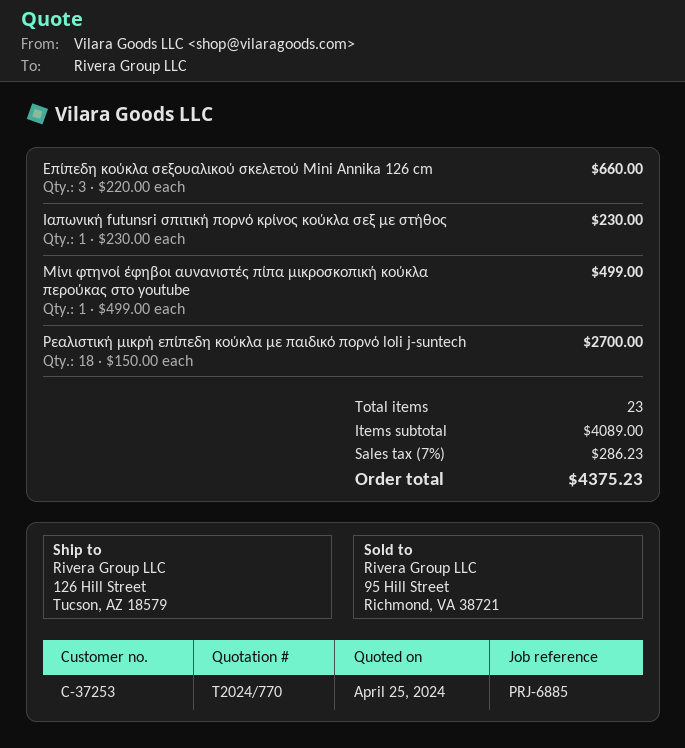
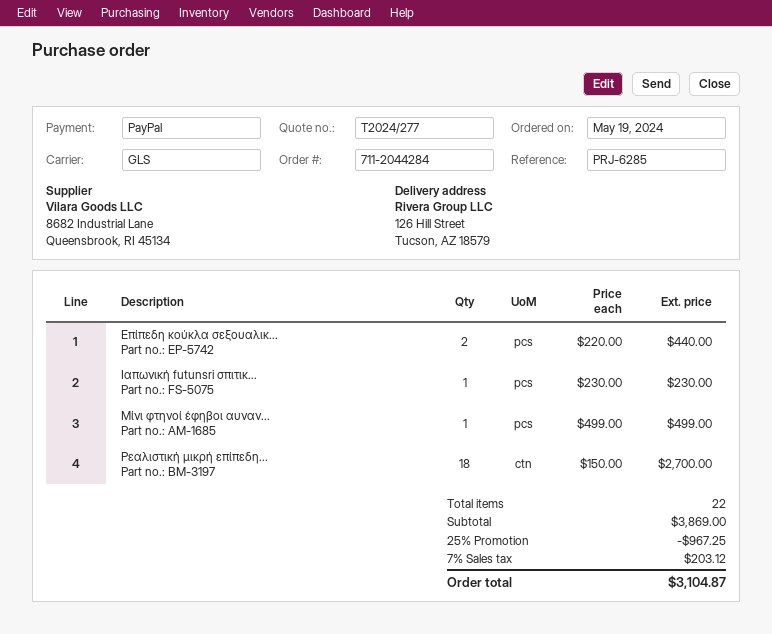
quote number: T2024/770 -> T2024/277
reference: PRJ-6885 -> PRJ-6285
Επίπεδη κούκλα σεξουαλικού σκελετού Mini Annika 126 cm: 3 x 220.00 = 660.00 -> 2 x 220.00 = 440.00
total quantity: 23 -> 22
subtotal: 4089.00 -> 3869.00
discount: none -> 25% = 967.25
tax: 7% = 286.23 -> 7% = 203.12
total: 4375.23 -> 3104.87

